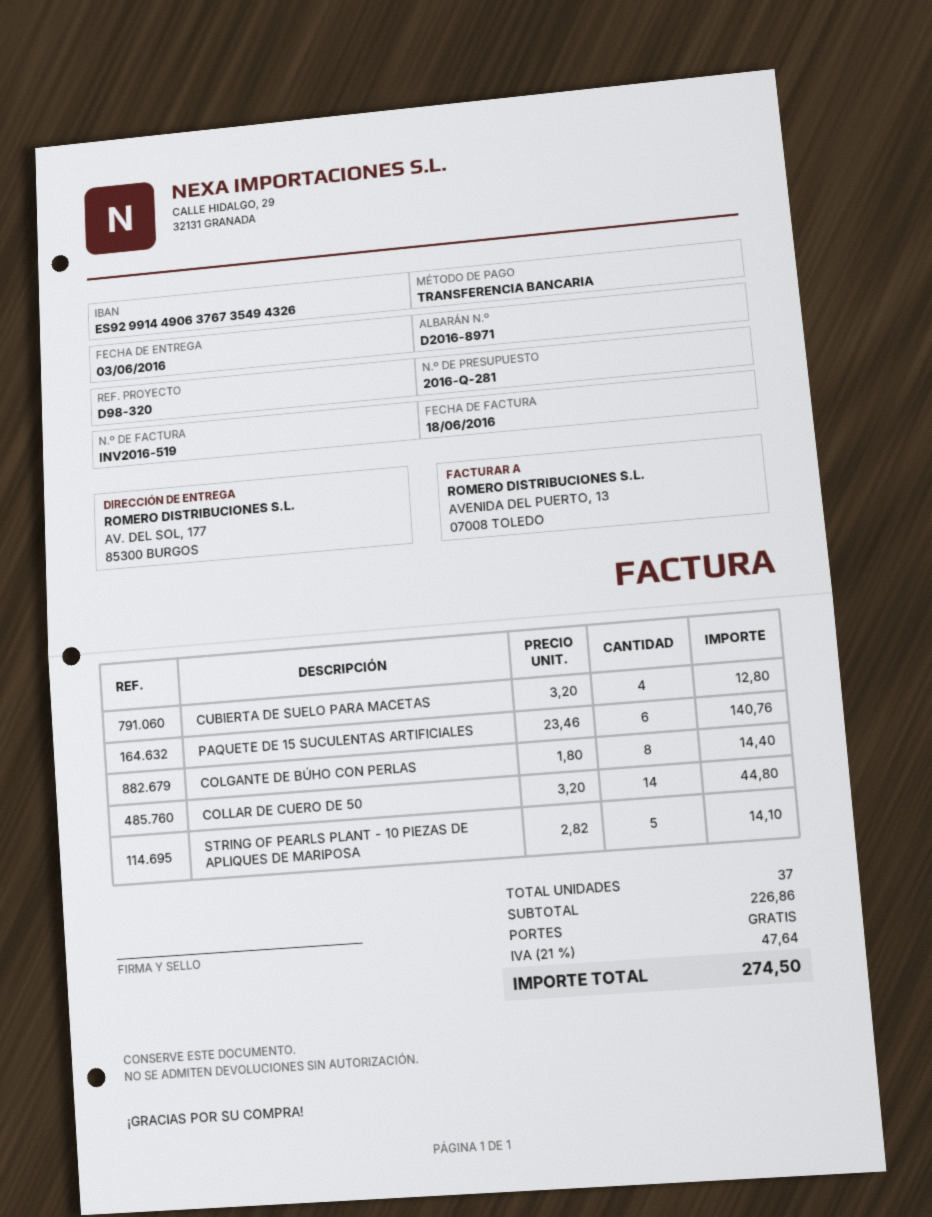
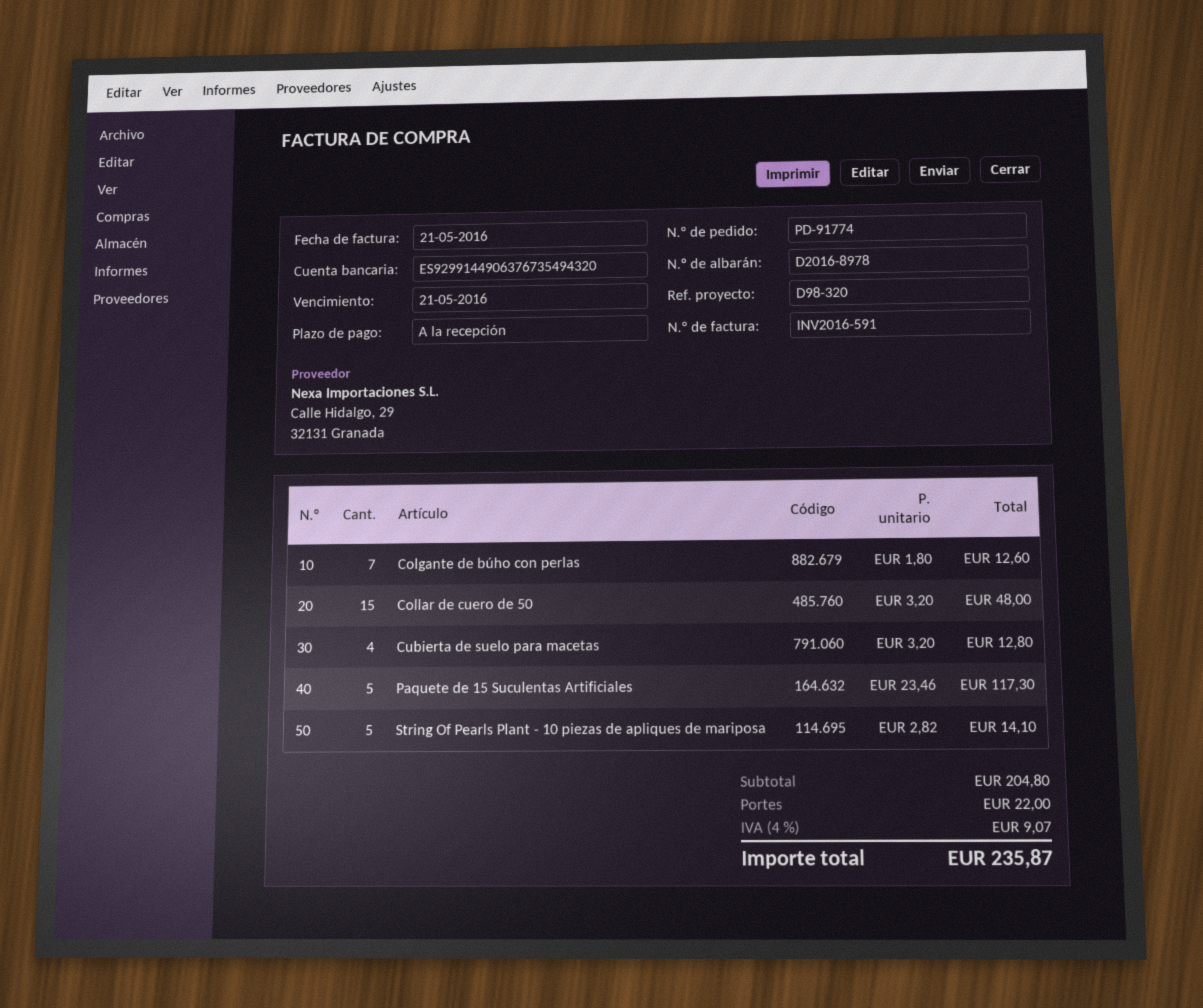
delivery note number: D2016-8971 -> D2016-8978
invoice number: INV2016-519 -> INV2016-591
invoice date: 2016-06-18 -> 2016-05-21
bank account: ES9299144906376735494326 -> ES9299144906376735494320
PAQUETE DE 15 SUCULENTAS ARTIFICIALES: 6 x 23.46 = 140.76 -> 5 x 23.46 = 117.30
COLGANTE DE BÚHO CON PERLAS: 8 x 1.80 = 14.40 -> 7 x 1.80 = 12.60
COLLAR DE CUERO DE 50: 14 x 3.20 = 44.80 -> 15 x 3.20 = 48.00
subtotal: 226.86 -> 204.80
shipping: 0.00 -> 22.00
tax: 21% = 47.64 -> 4% = 9.07
total: 274.50 -> 235.87

